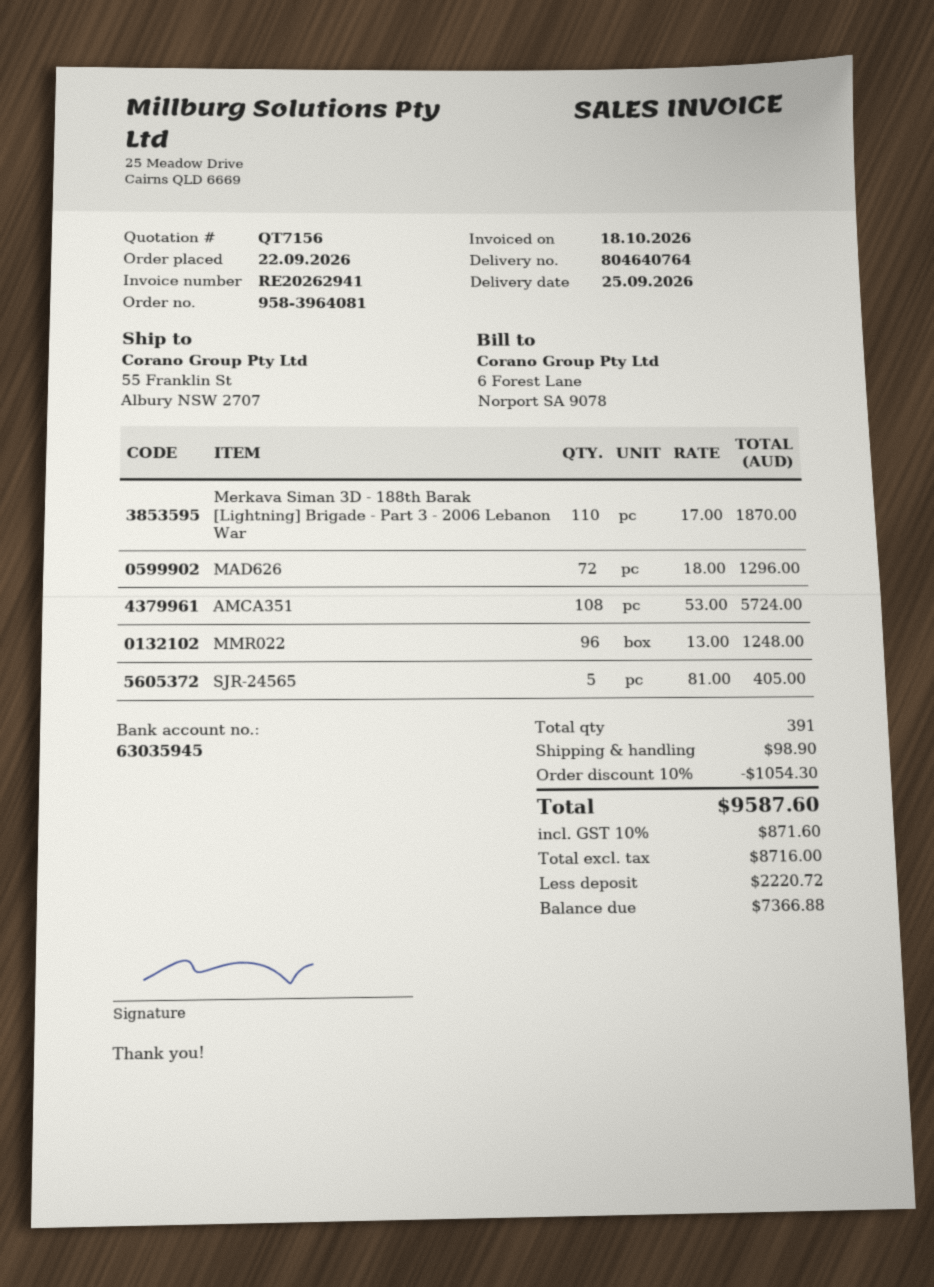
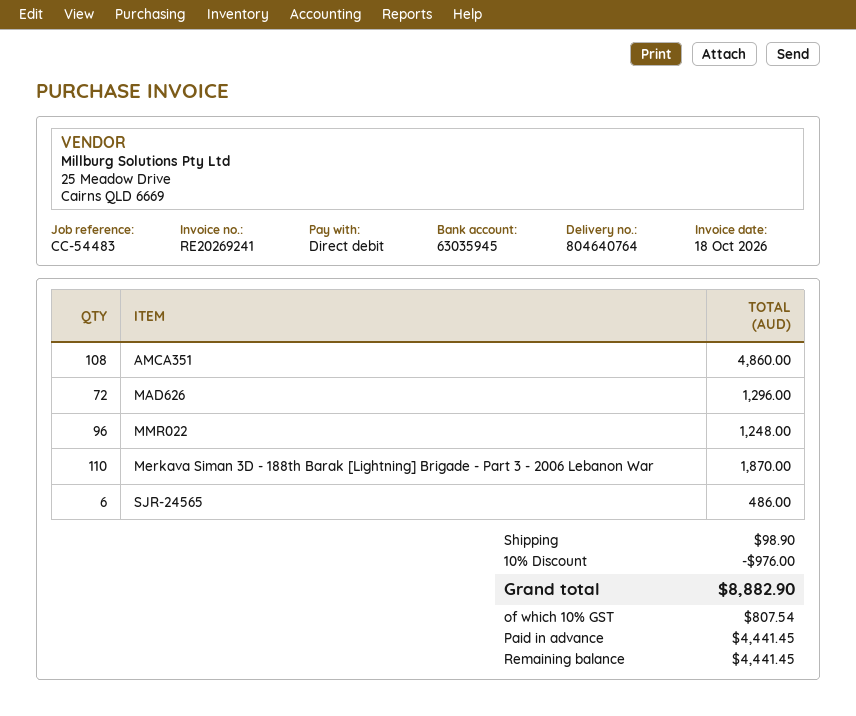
invoice number: RE20262941 -> RE20269241
AMCA351: 108 for 5724.00 -> 108 for 4860.00
SJR-24565: 5 for 405.00 -> 6 for 486.00
discount: 10% = 1054.30 -> 10% = 976.00
tax: 10% = 871.60 -> 10% = 807.54
total: 9587.60 -> 8882.90
deposit: 2220.72 -> 4441.45
balance: 7366.88 -> 4441.45

